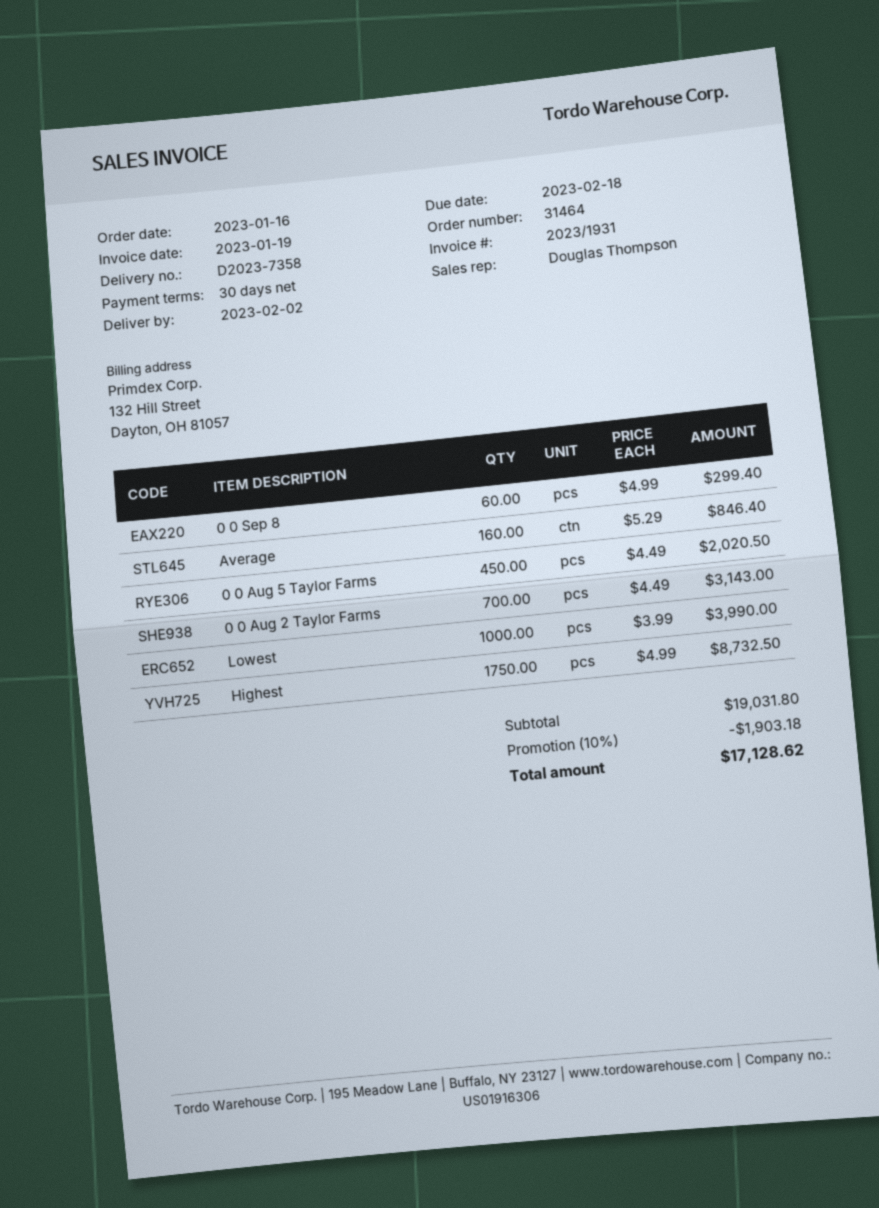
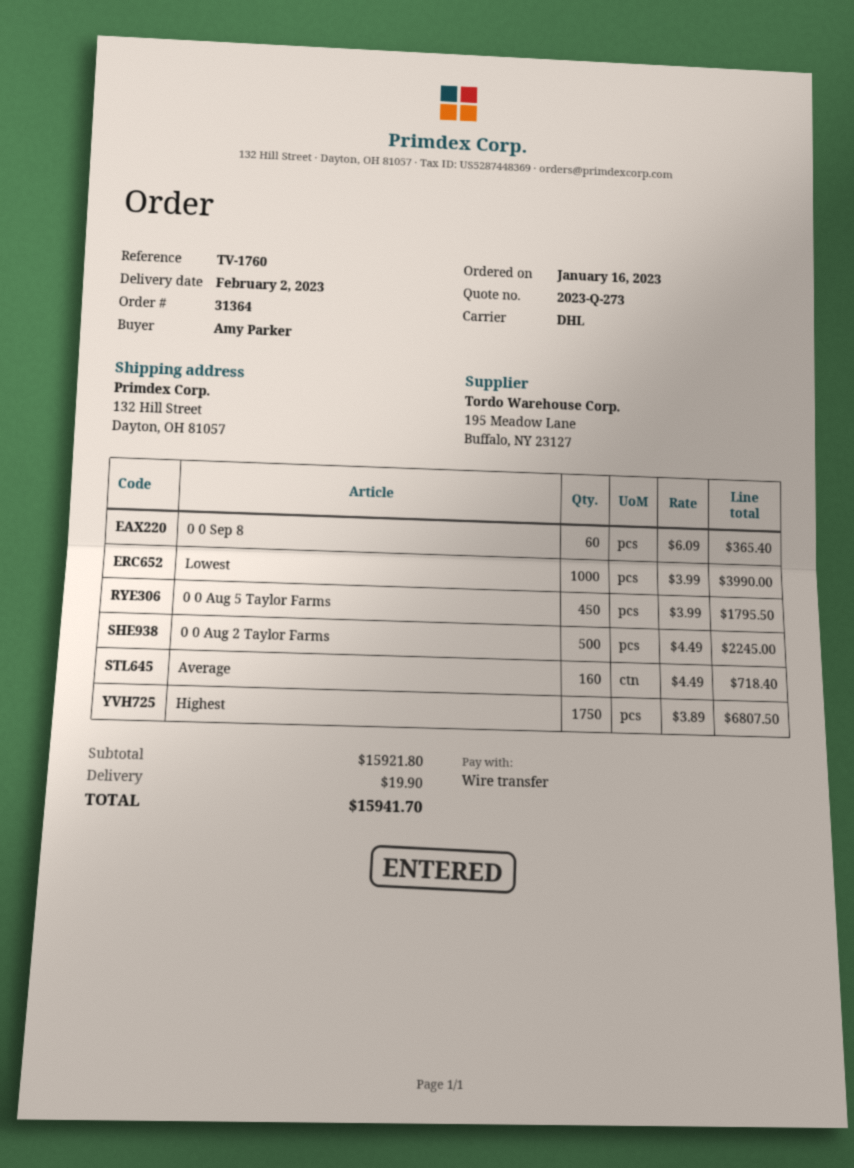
order number: 31464 -> 31364
0 0 Sep 8: 60 x 4.99 = 299.40 -> 60 x 6.09 = 365.40
Average: 160 x 5.29 = 846.40 -> 160 x 4.49 = 718.40
0 0 Aug 5 Taylor Farms: 450 x 4.49 = 2020.50 -> 450 x 3.99 = 1795.50
0 0 Aug 2 Taylor Farms: 700 x 4.49 = 3143.00 -> 500 x 4.49 = 2245.00
Highest: 1750 x 4.99 = 8732.50 -> 1750 x 3.89 = 6807.50
subtotal: 19031.80 -> 15921.80
discount: 10% = 1903.18 -> none
shipping: none -> 19.90
total: 17128.62 -> 15941.70

